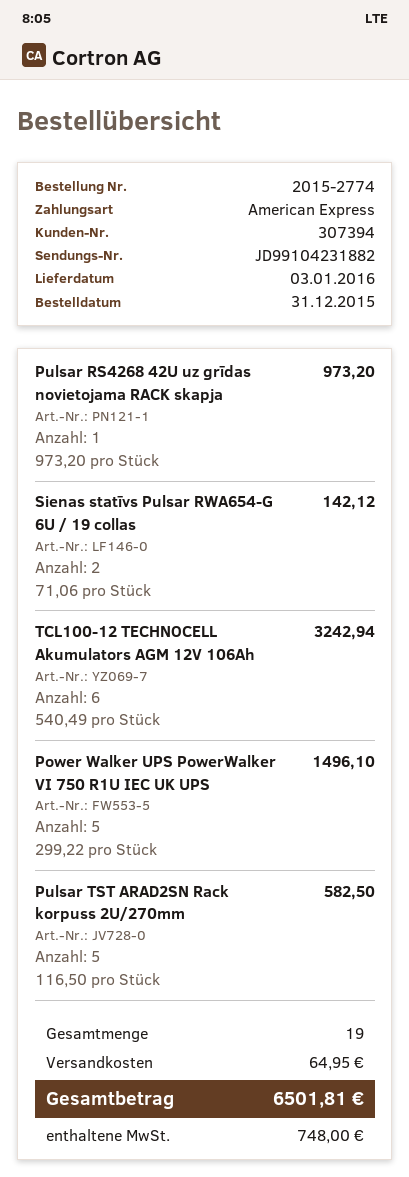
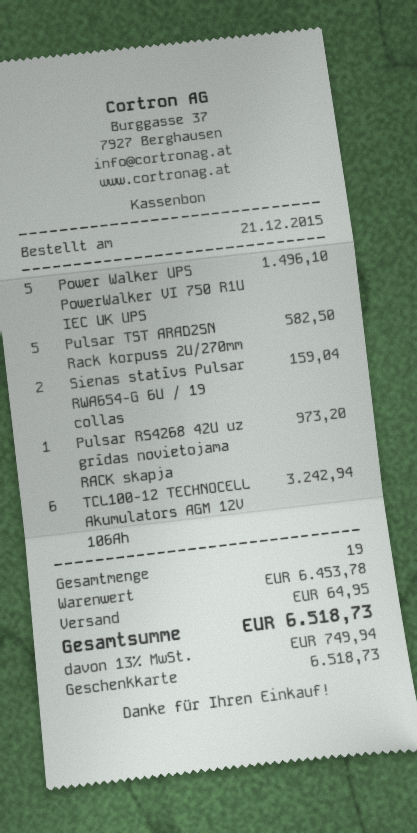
order date: 2015-12-31 -> 2015-12-21
payment method: American Express -> gift card
Sienas statīvs Pulsar RWA654-G 6U / 19 collas: 2 for 142.12 -> 2 for 159.04
tax: 748.00 -> 749.94
total: 6501.81 -> 6518.73

